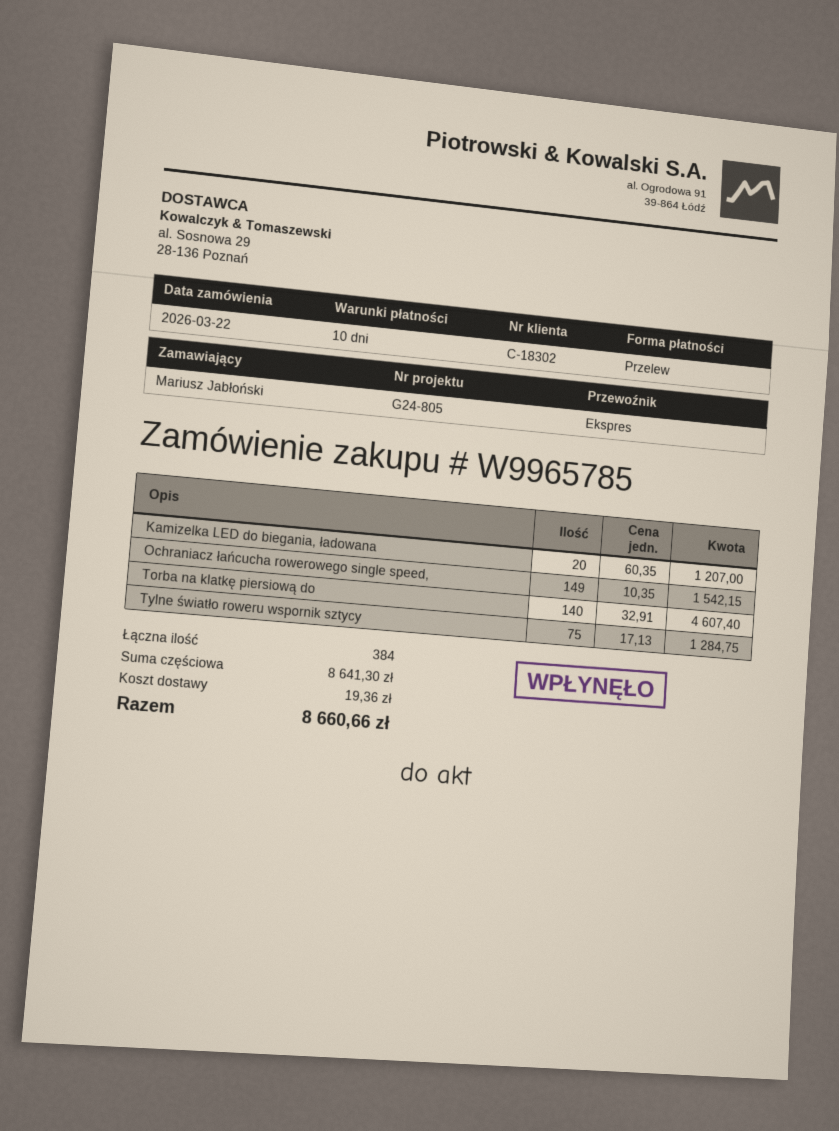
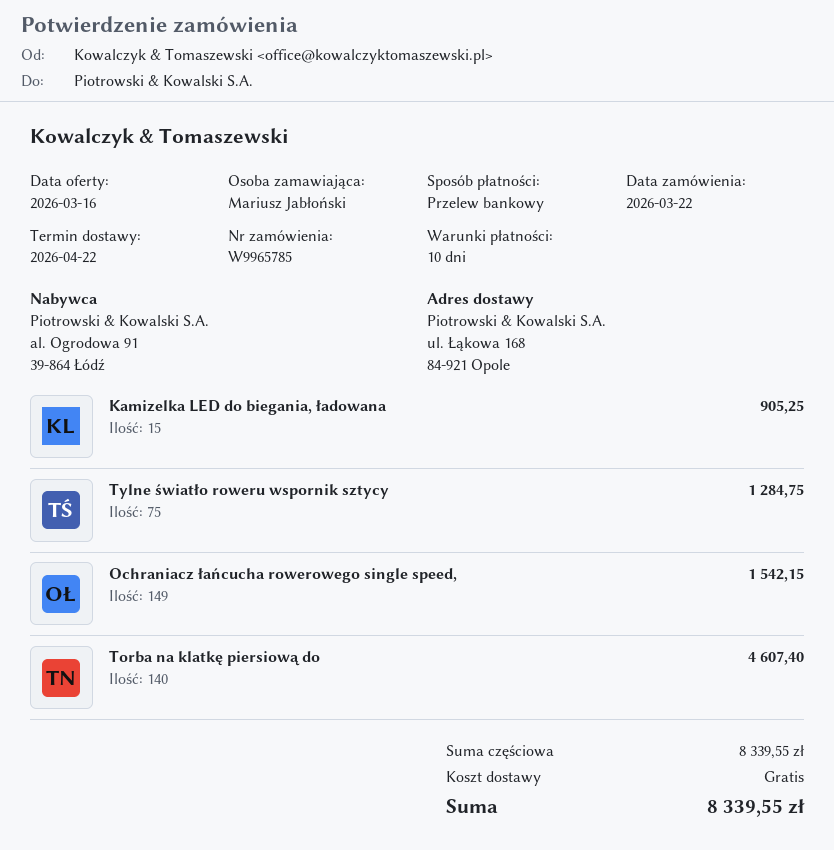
Kamizelka LED do biegania, ładowana: 20 for 1207.00 -> 15 for 905.25
subtotal: 8641.30 -> 8339.55
shipping: 19.36 -> 0.00
total: 8660.66 -> 8339.55

